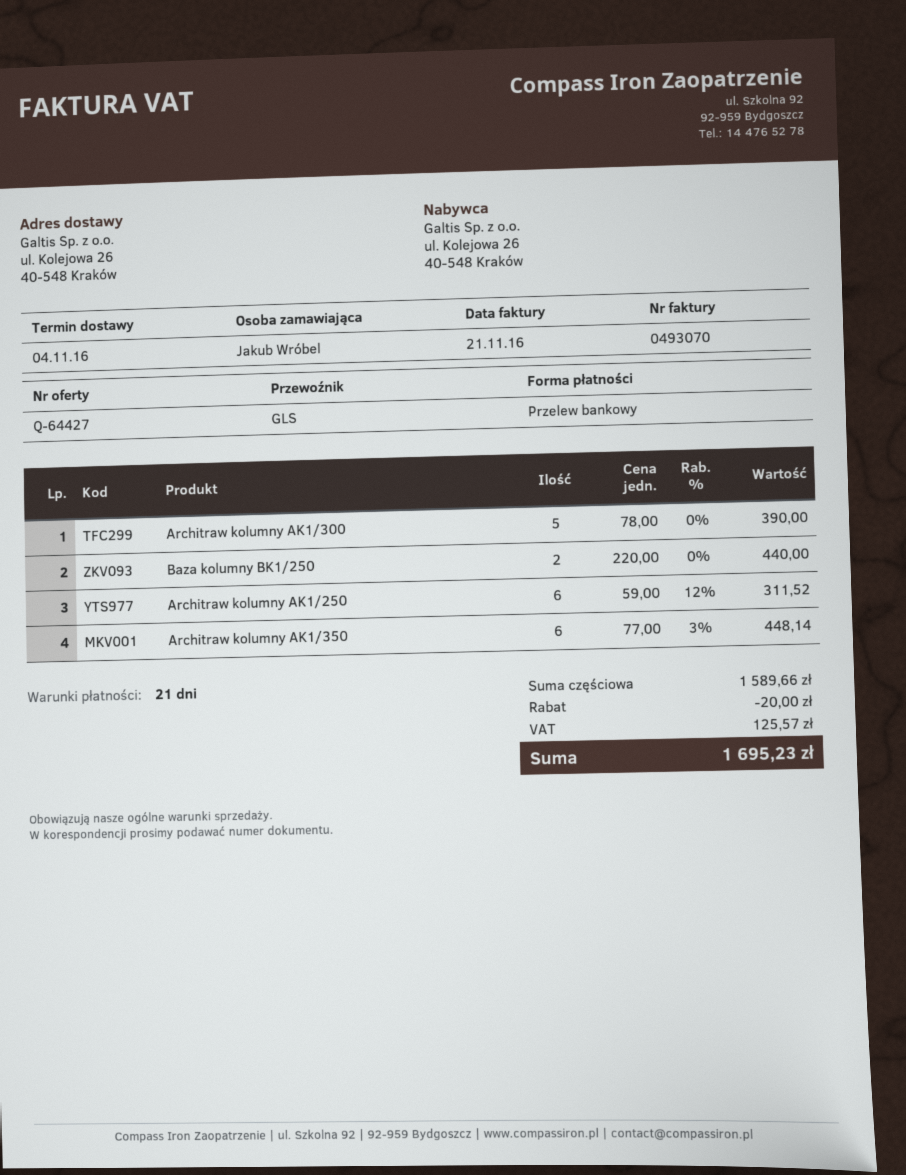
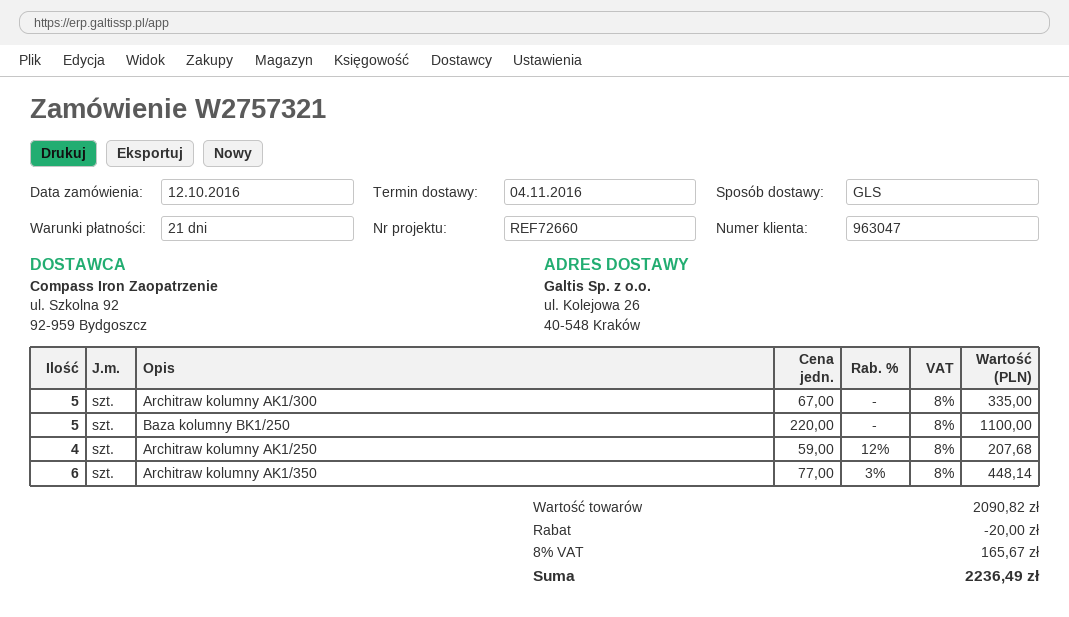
Architraw kolumny AK1/300: 5 x 78.00 = 390.00 -> 5 x 67.00 = 335.00
Baza kolumny BK1/250: 2 x 220.00 = 440.00 -> 5 x 220.00 = 1100.00
Architraw kolumny AK1/250: 6 x 59.00 - 12% = 311.52 -> 4 x 59.00 - 12% = 207.68
subtotal: 1589.66 -> 2090.82
tax: 125.57 -> 165.67
total: 1695.23 -> 2236.49

